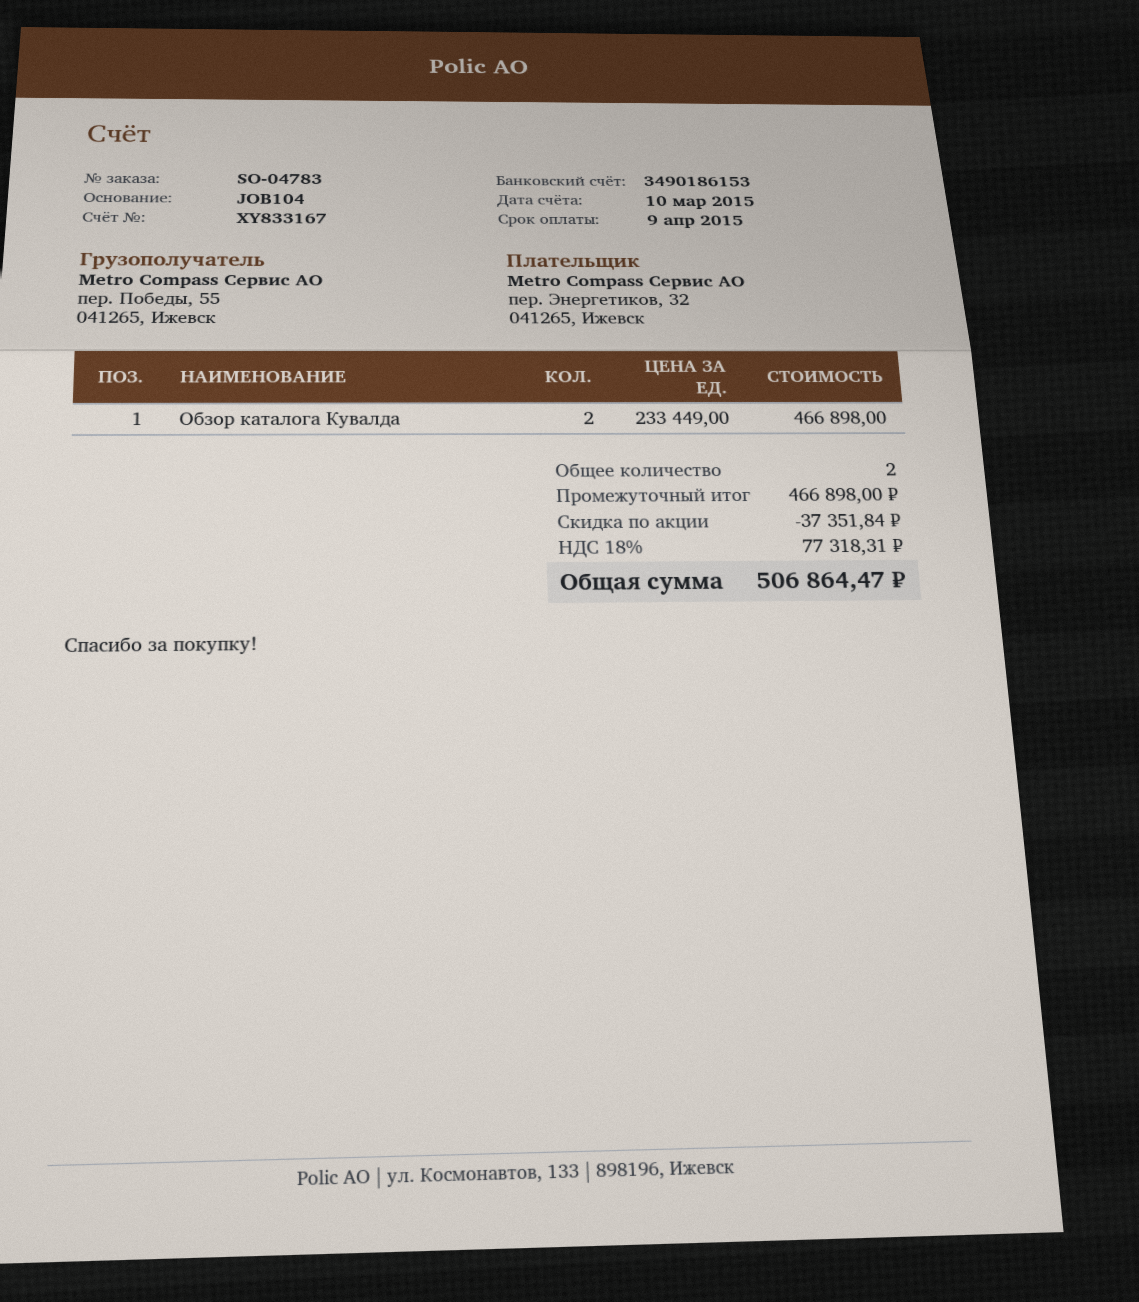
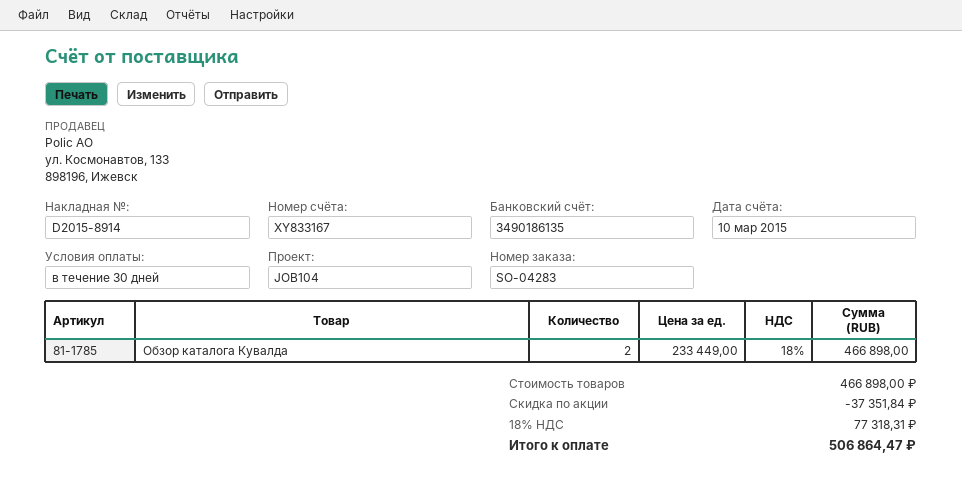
order number: SO-04783 -> SO-04283
bank account: 3490186153 -> 3490186135

